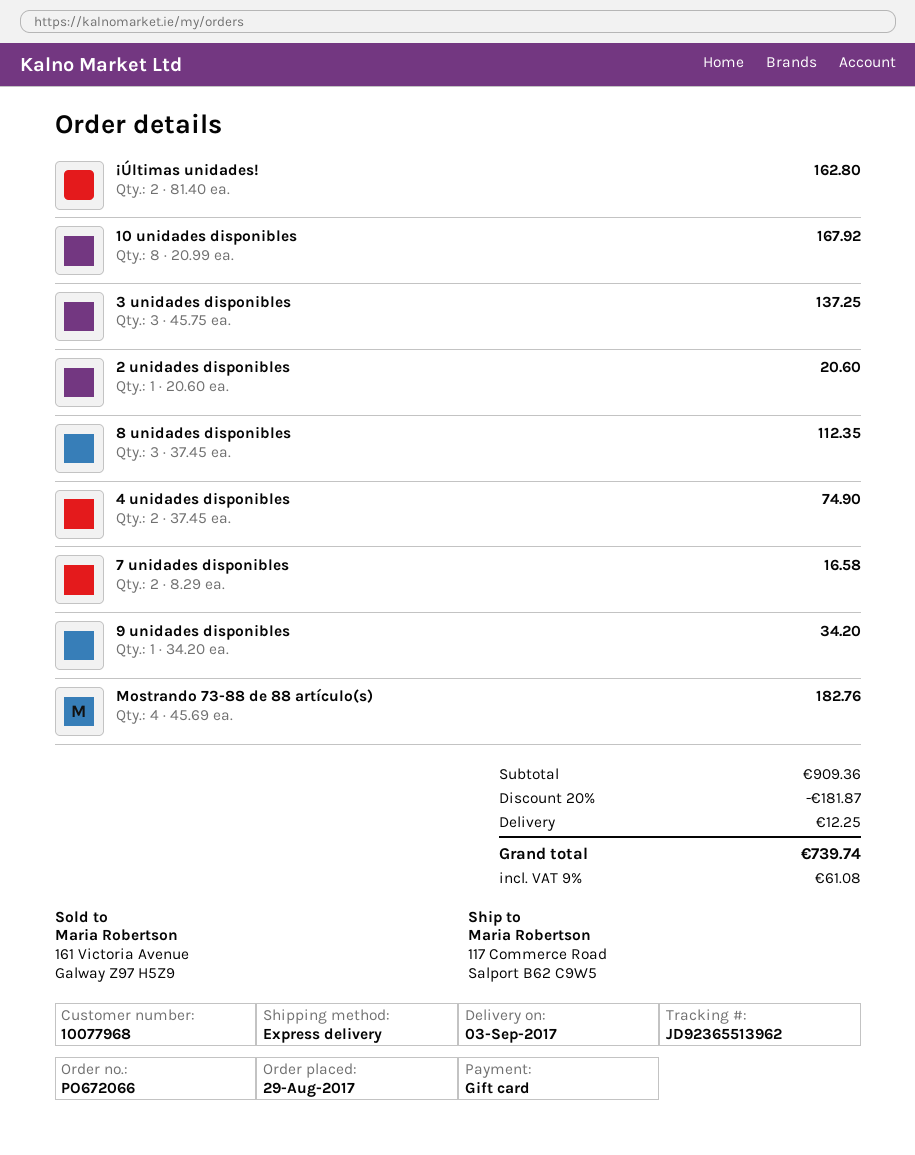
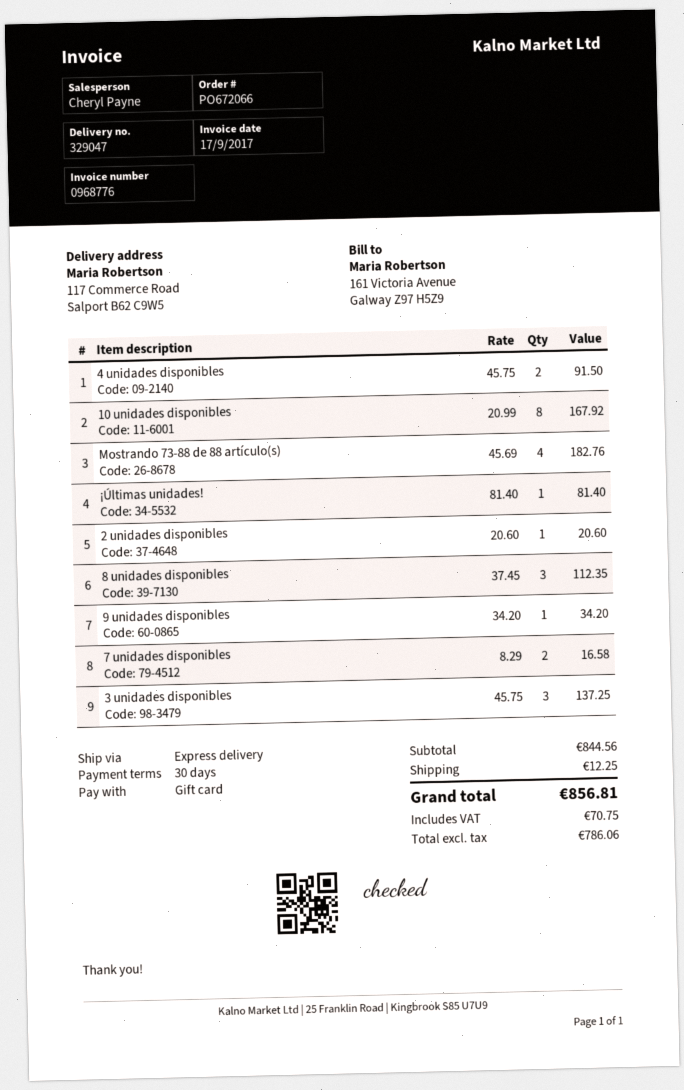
¡Últimas unidades!: 2 x 81.40 = 162.80 -> 1 x 81.40 = 81.40
4 unidades disponibles: 2 x 37.45 = 74.90 -> 2 x 45.75 = 91.50
subtotal: 909.36 -> 844.56
discount: 20% = 181.87 -> none
tax: 61.08 -> 70.75
total: 739.74 -> 856.81

